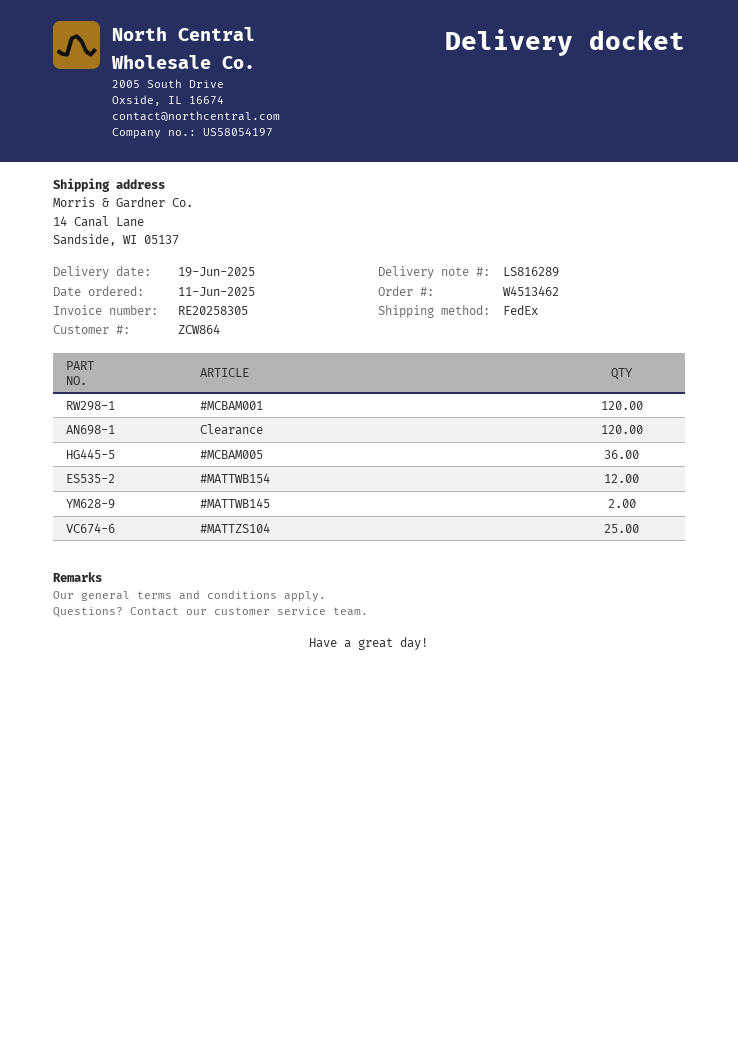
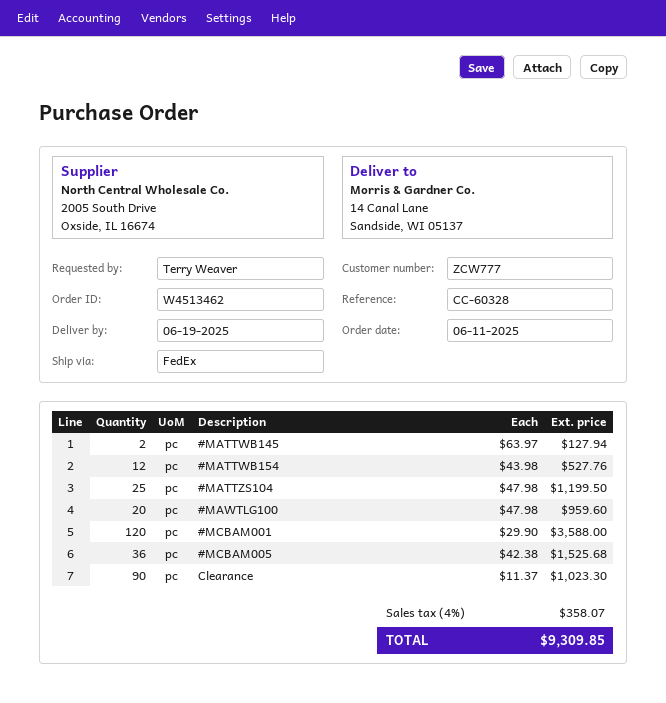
customer number: ZCW864 -> ZCW777
Clearance: 120 -> 90
#MAWTLG100: none -> 20

